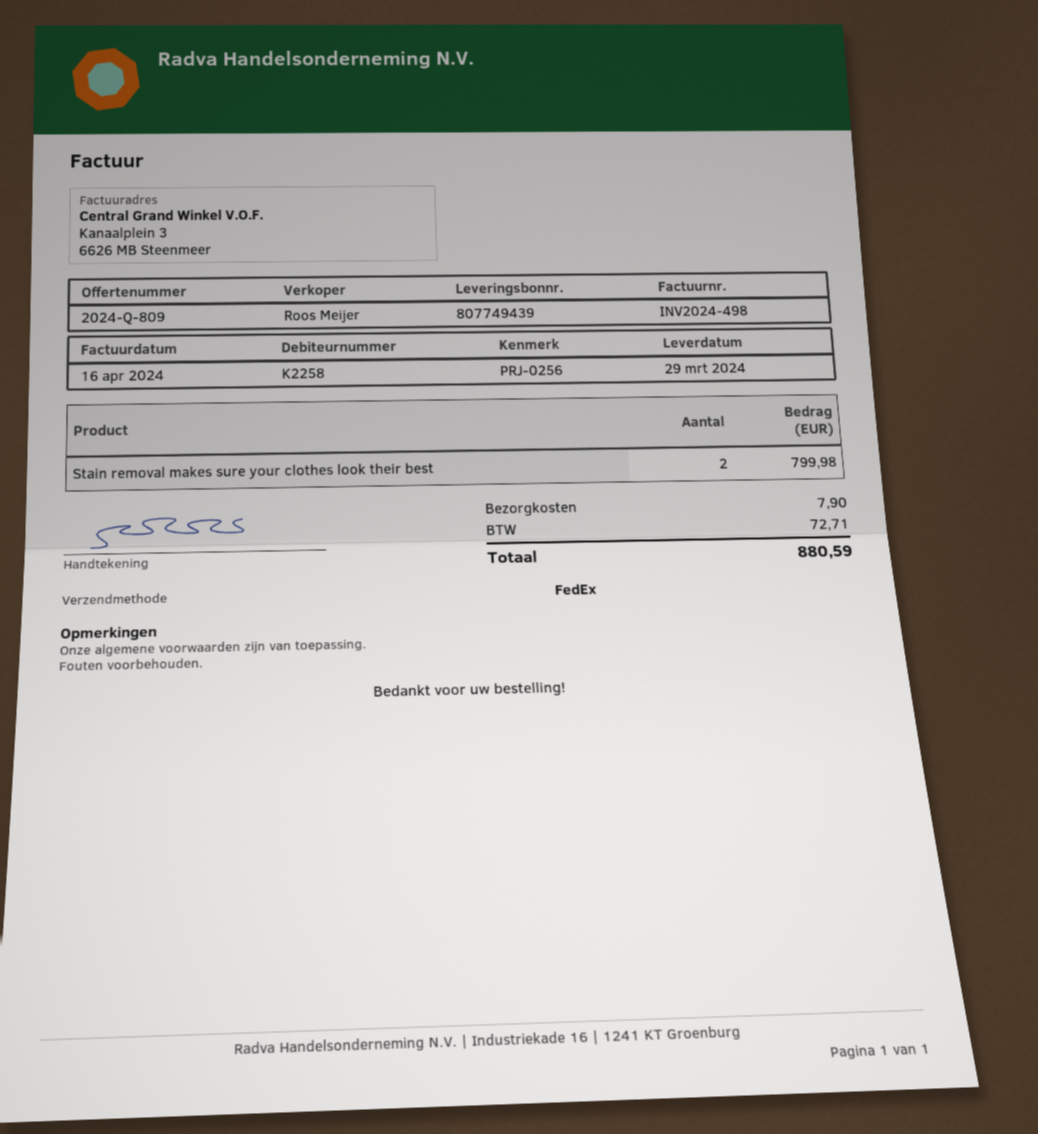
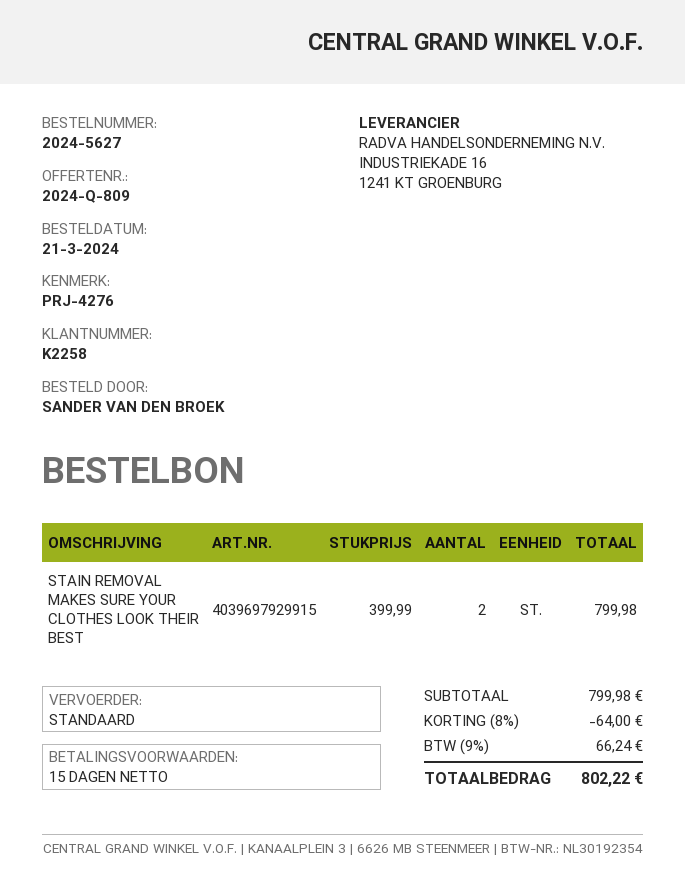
reference: PRJ-0256 -> PRJ-4276
shipping method: FedEx -> standard
discount: none -> 8% = 64.00
shipping: 7.90 -> none
tax: 72.71 -> 66.24
total: 880.59 -> 802.22

